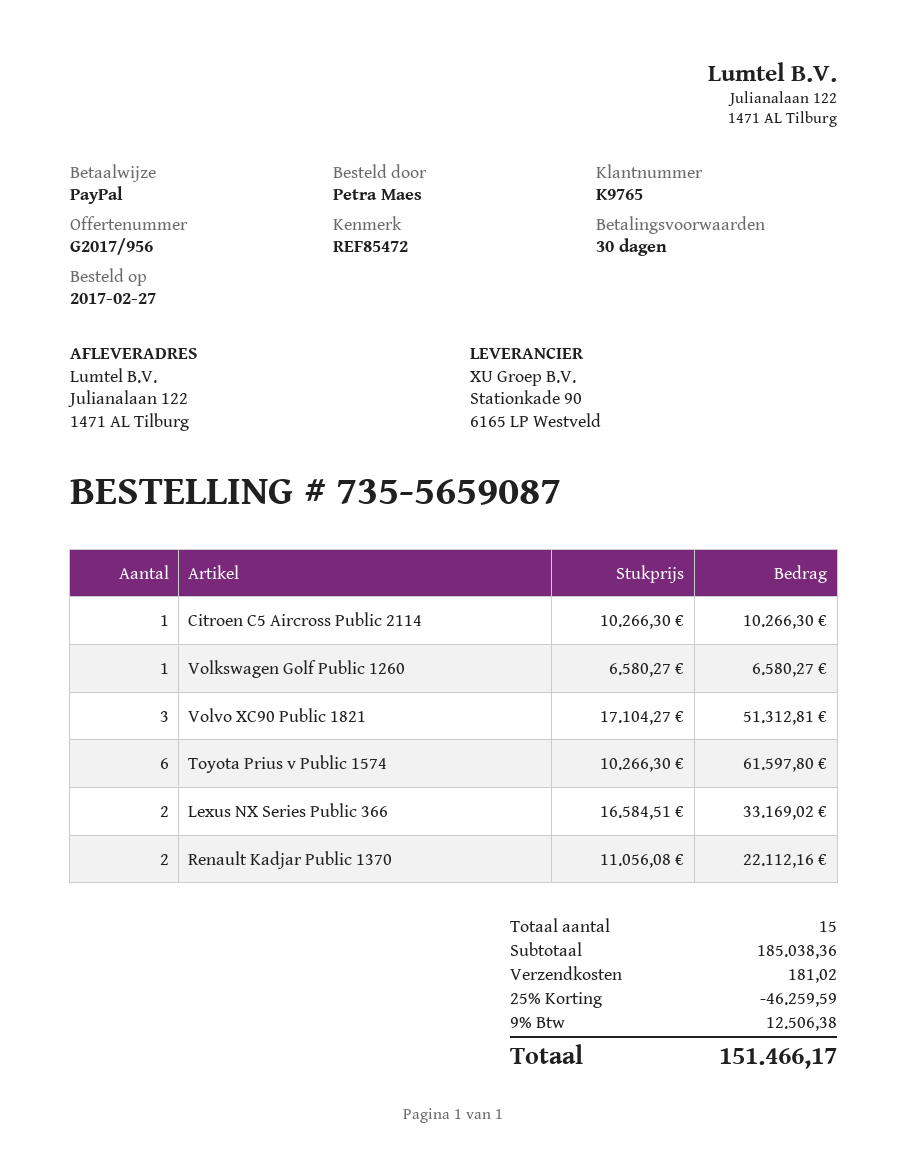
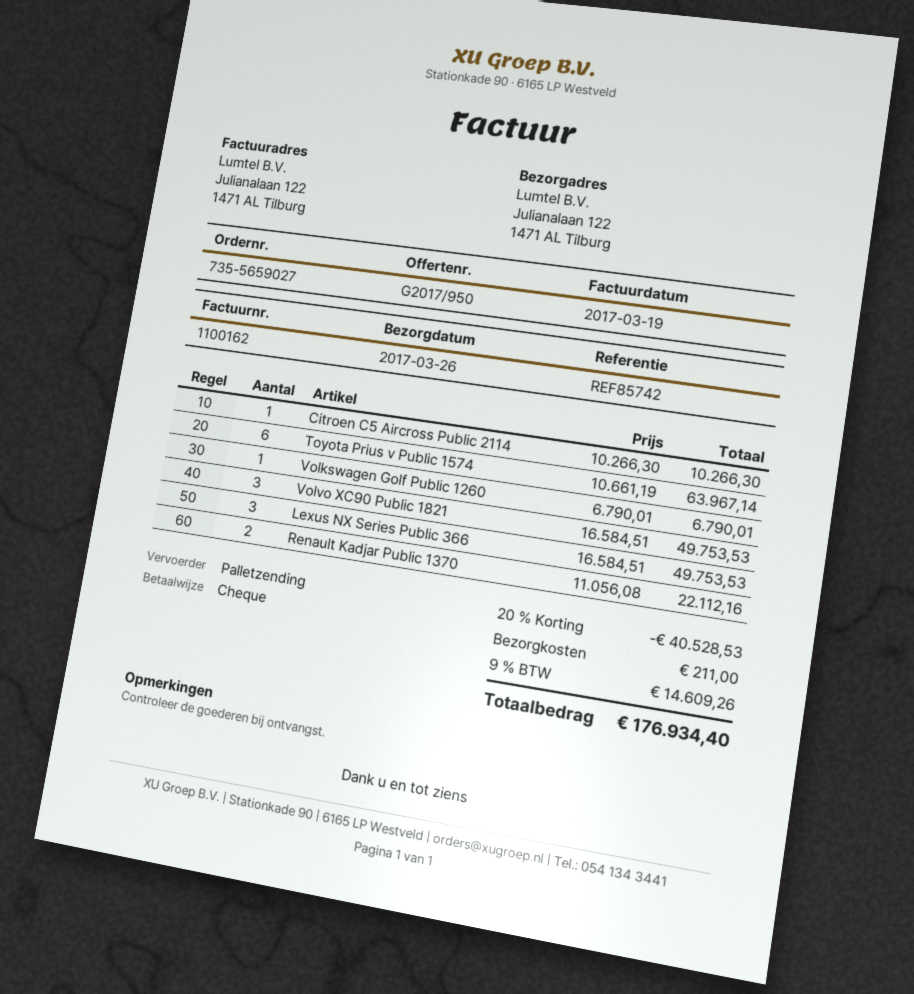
quote number: G2017/956 -> G2017/950
order number: 735-5659087 -> 735-5659027
reference: REF85472 -> REF85742
payment method: PayPal -> cheque
Volkswagen Golf Public 1260: 1 x 6580.27 = 6580.27 -> 1 x 6790.01 = 6790.01
Volvo XC90 Public 1821: 3 x 17104.27 = 51312.81 -> 3 x 16584.51 = 49753.53
Toyota Prius v Public 1574: 6 x 10266.30 = 61597.80 -> 6 x 10661.19 = 63967.14
Lexus NX Series Public 366: 2 x 16584.51 = 33169.02 -> 3 x 16584.51 = 49753.53
discount: 25% = 46259.59 -> 20% = 40528.53
shipping: 181.02 -> 211.00
tax: 9% = 12506.38 -> 9% = 14609.26
total: 151466.17 -> 176934.40

